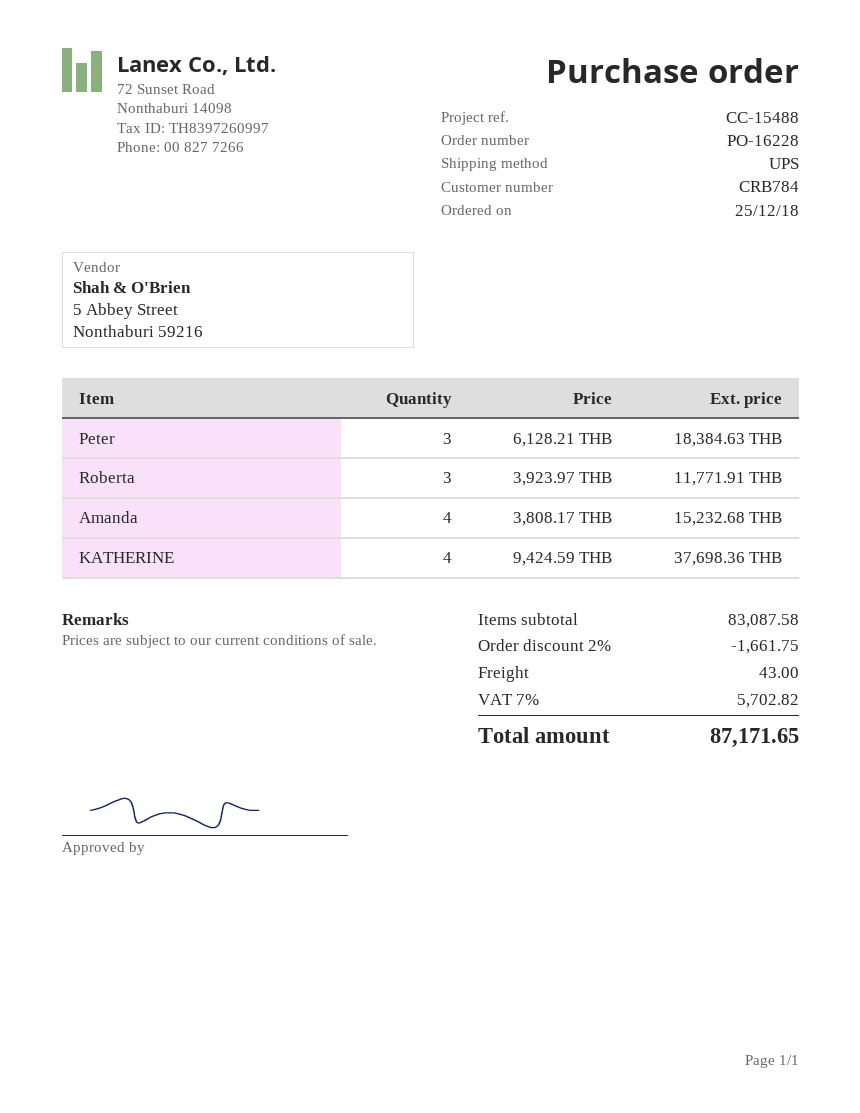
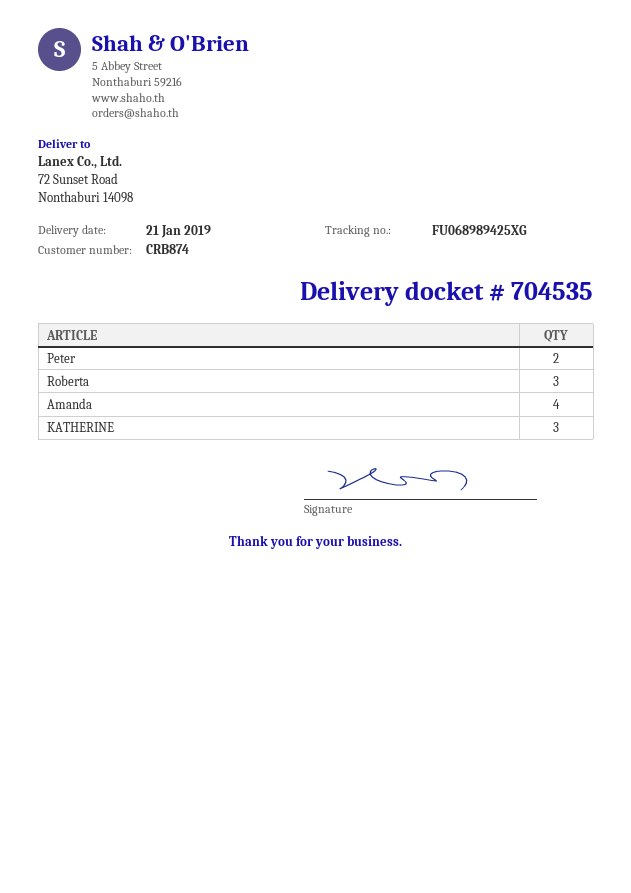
customer number: CRB784 -> CRB874
Peter: 3 -> 2
KATHERINE: 4 -> 3

